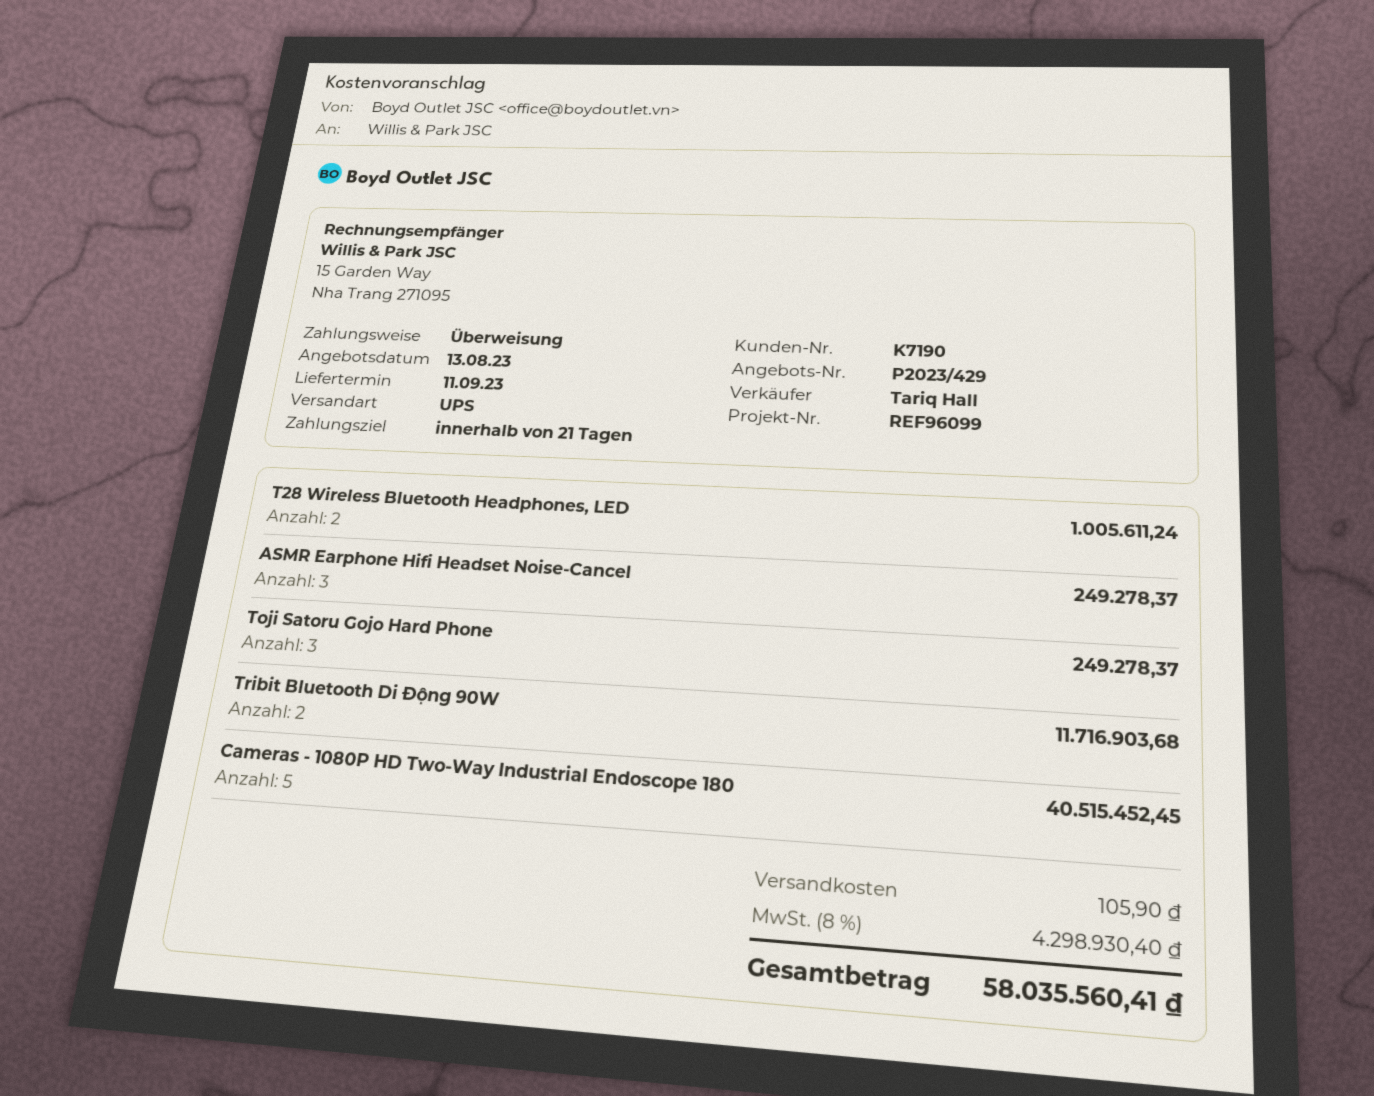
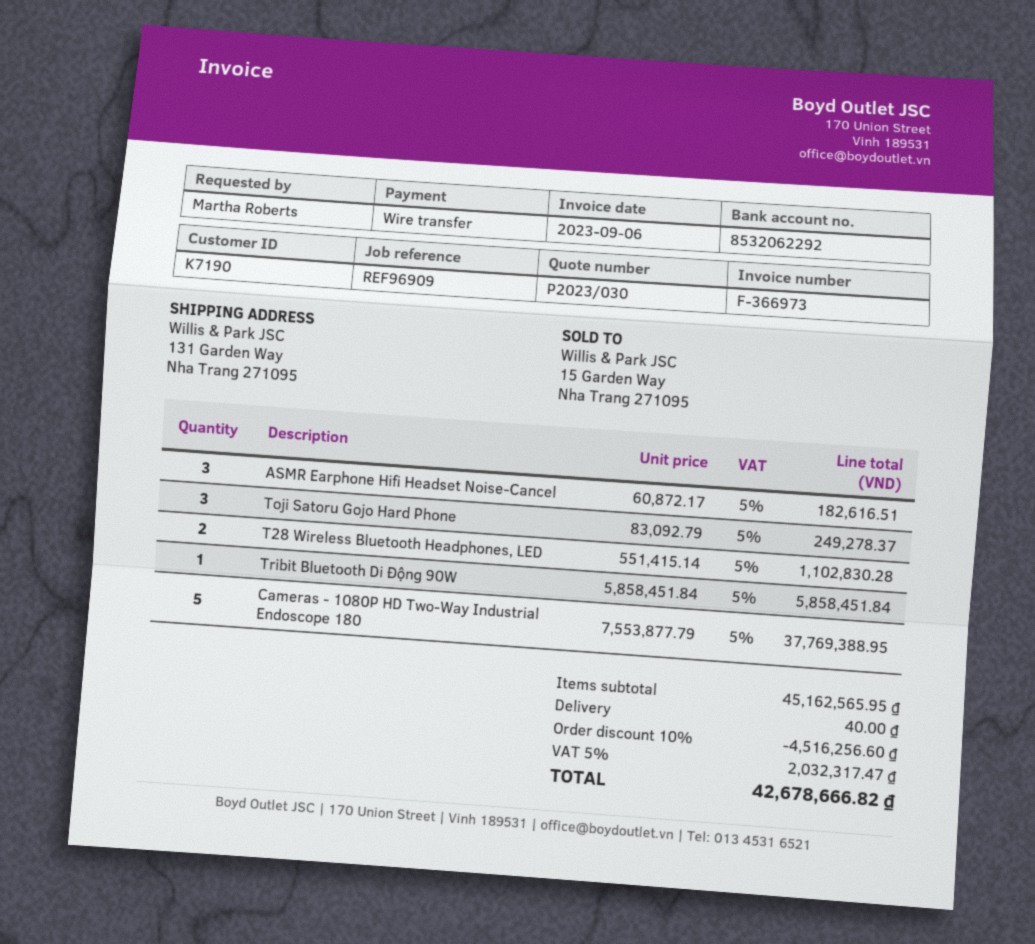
quote number: P2023/429 -> P2023/030
reference: REF96099 -> REF96909
T28 Wireless Bluetooth Headphones, LED: 2 for 1005611.24 -> 2 for 1102830.28
ASMR Earphone Hifi Headset Noise-Cancel: 3 for 249278.37 -> 3 for 182616.51
Tribit Bluetooth Di Động 90W: 2 for 11716903.68 -> 1 for 5858451.84
Cameras - 1080P HD Two-Way Industrial Endoscope 180: 5 for 40515452.45 -> 5 for 37769388.95
discount: none -> 10% = 4516256.60
shipping: 105.90 -> 40.00
tax: 8% = 4298930.40 -> 5% = 2032317.47
total: 58035560.41 -> 42678666.82

